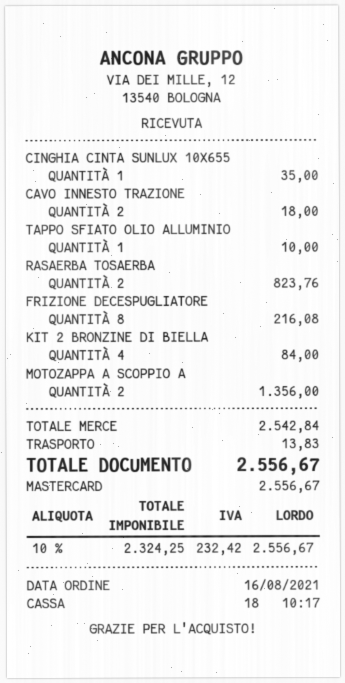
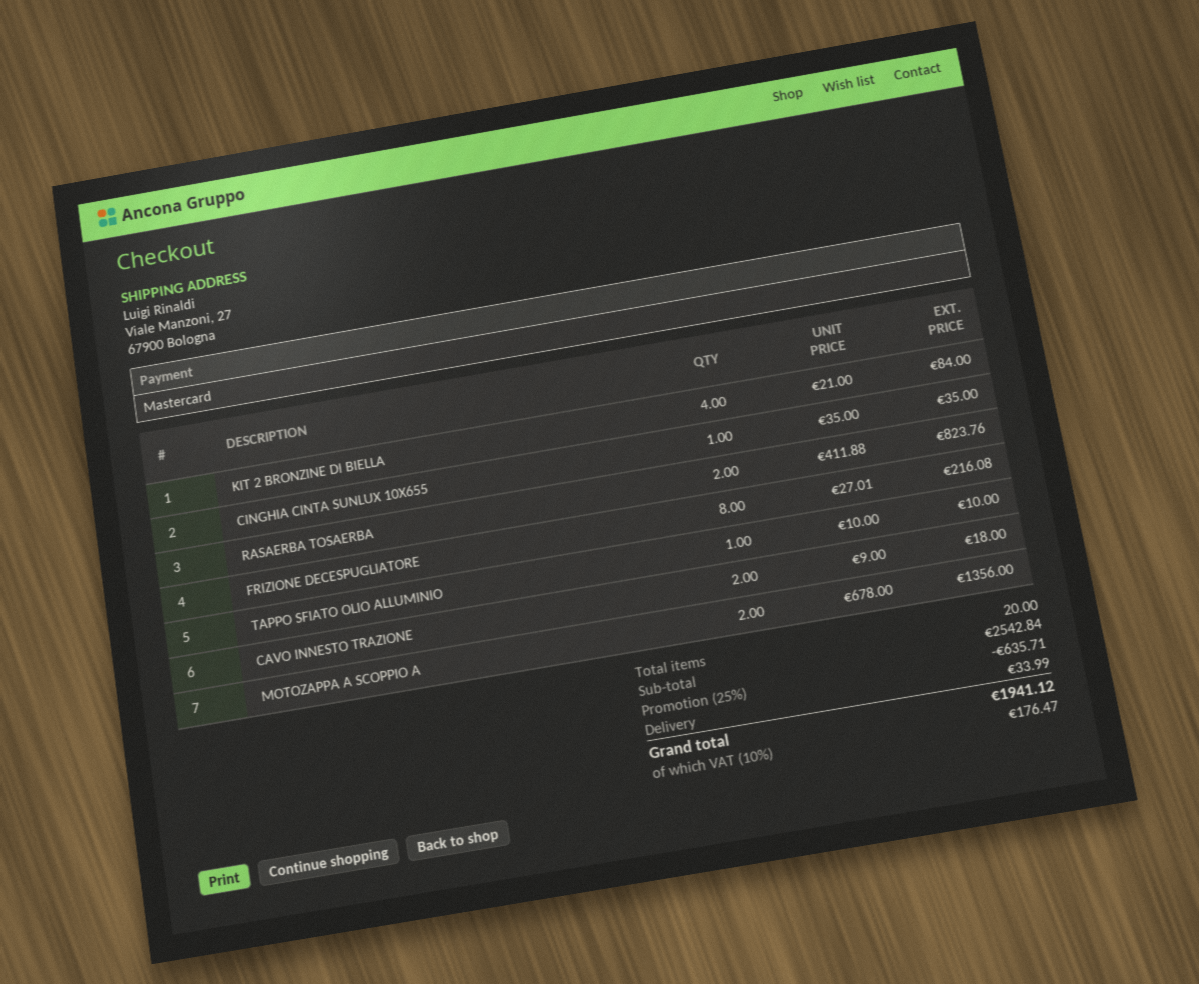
discount: none -> 25% = 635.71
shipping: 13.83 -> 33.99
tax: 10% = 232.42 -> 10% = 176.47
total: 2556.67 -> 1941.12

